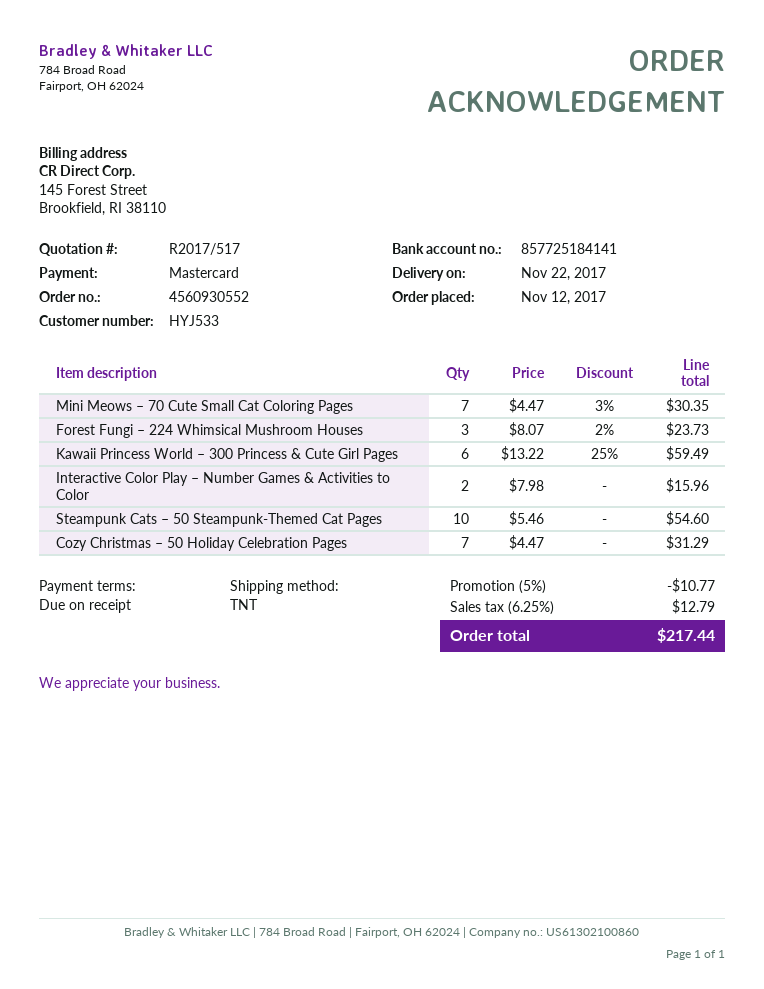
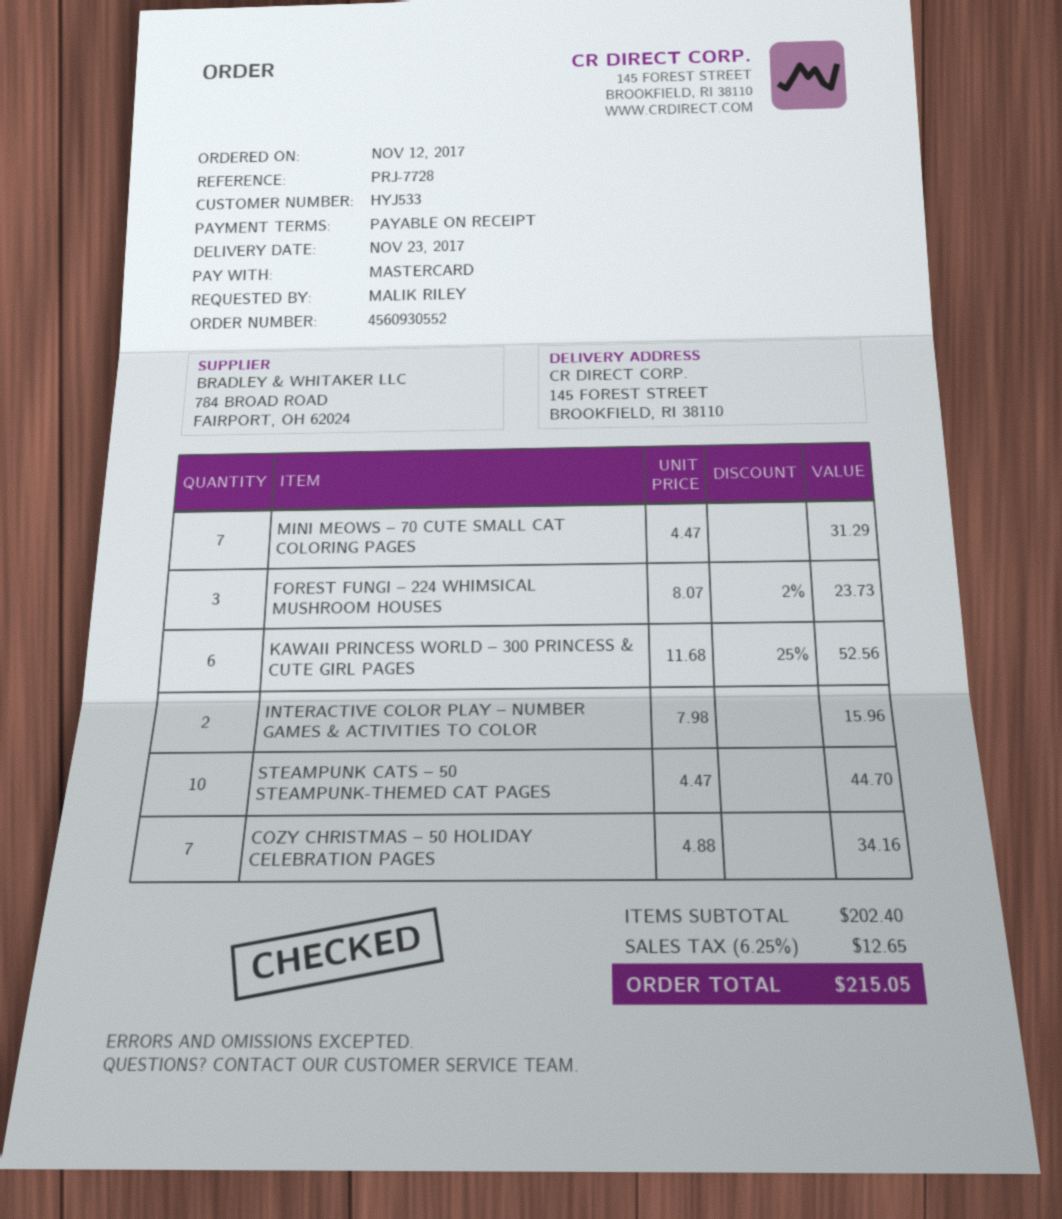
delivery date: 2017-11-22 -> 2017-11-23
Mini Meows – 70 Cute Small Cat Coloring Pages: 7 x 4.47 - 3% = 30.35 -> 7 x 4.47 = 31.29
Kawaii Princess World – 300 Princess & Cute Girl Pages: 6 x 13.22 - 25% = 59.49 -> 6 x 11.68 - 25% = 52.56
Steampunk Cats – 50 Steampunk-Themed Cat Pages: 10 x 5.46 = 54.60 -> 10 x 4.47 = 44.70
Cozy Christmas – 50 Holiday Celebration Pages: 7 x 4.47 = 31.29 -> 7 x 4.88 = 34.16
discount: 5% = 10.77 -> none
tax: 6.25% = 12.79 -> 6.25% = 12.65
total: 217.44 -> 215.05

